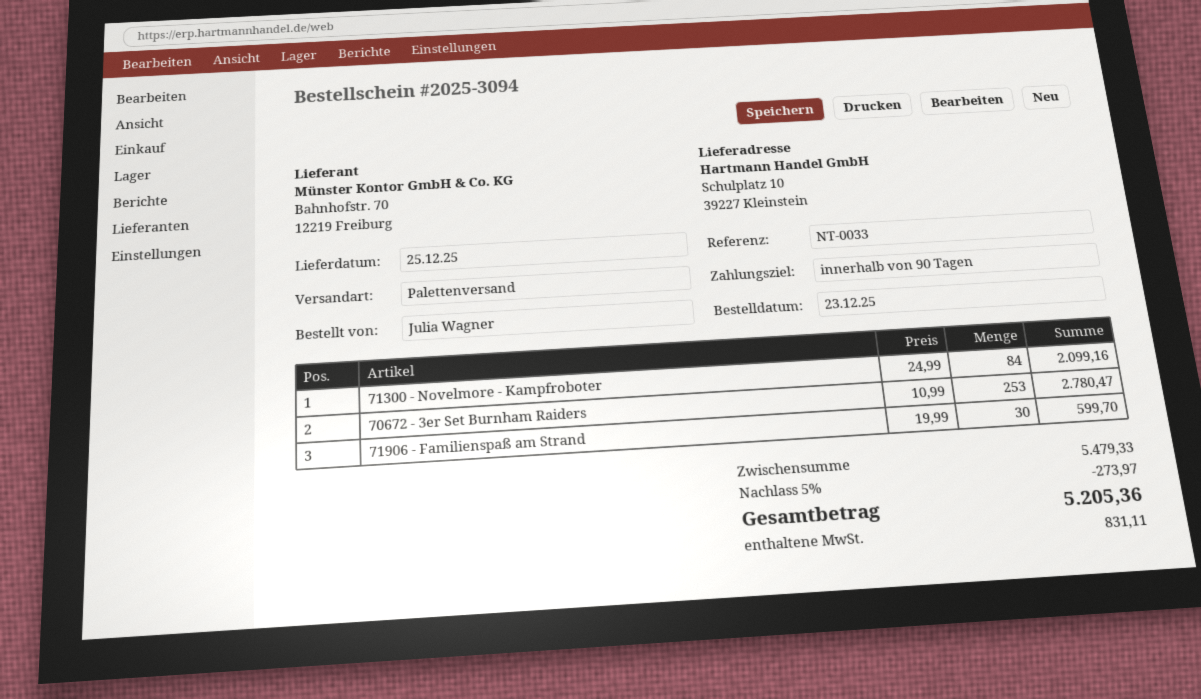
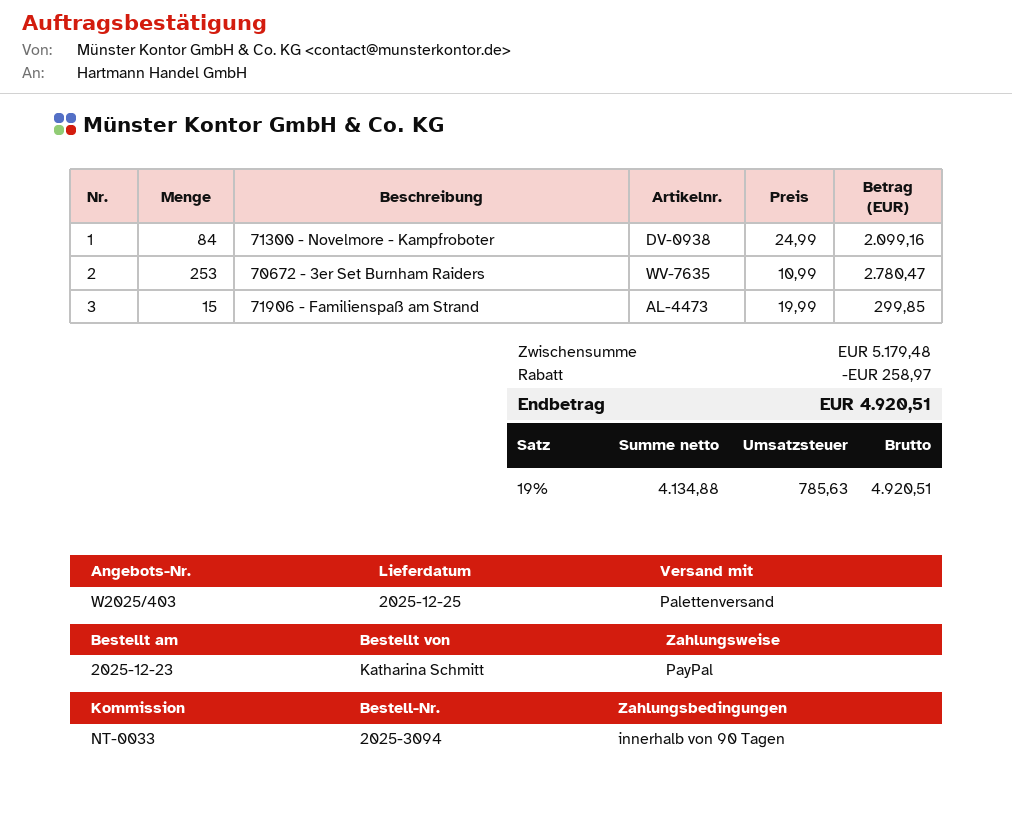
ordered by: Julia Wagner -> Katharina Schmitt
71906 - Familienspaß am Strand: 30 x 19.99 = 599.70 -> 15 x 19.99 = 299.85
subtotal: 5479.33 -> 5179.48
discount: 273.97 -> 258.97
tax: 831.11 -> 785.63
total: 5205.36 -> 4920.51

